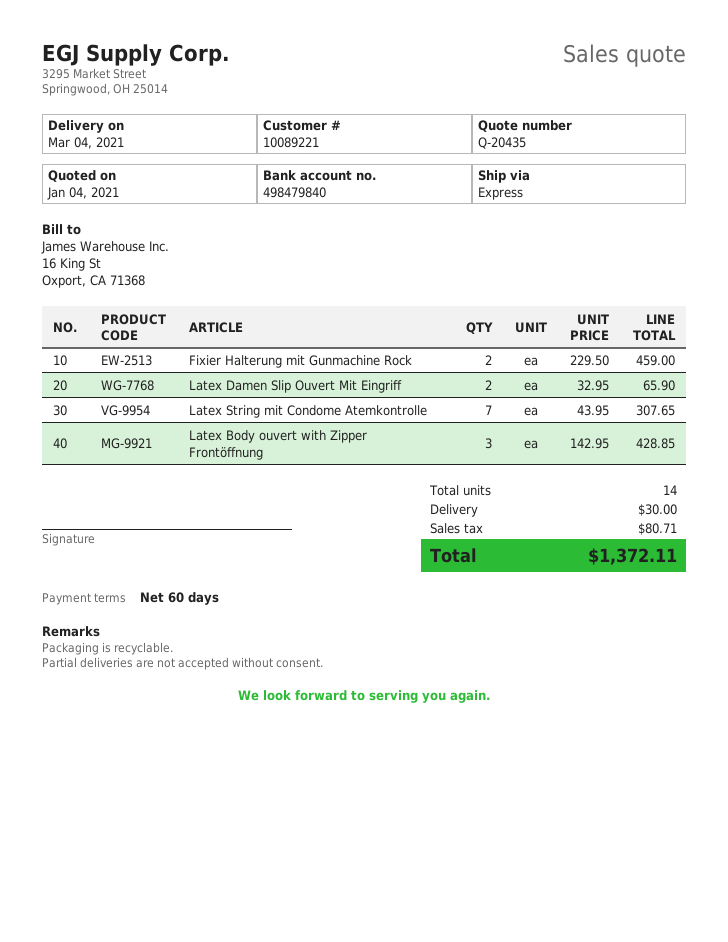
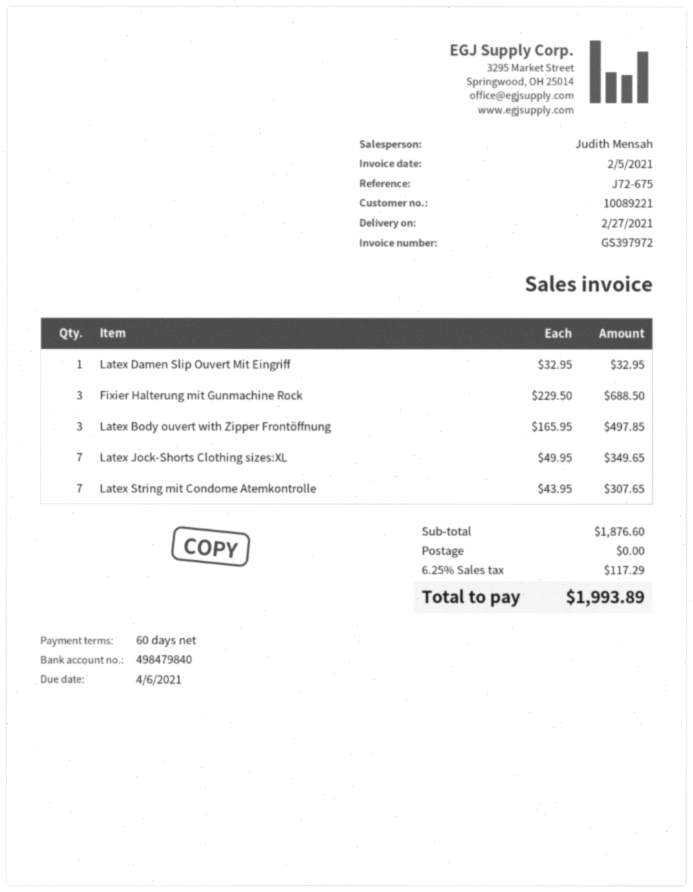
delivery date: 2021-03-04 -> 2021-02-27
Fixier Halterung mit Gunmachine Rock: 2 x 229.50 = 459.00 -> 3 x 229.50 = 688.50
Latex Damen Slip Ouvert Mit Eingriff: 2 x 32.95 = 65.90 -> 1 x 32.95 = 32.95
Latex Body ouvert with Zipper Frontöffnung: 3 x 142.95 = 428.85 -> 3 x 165.95 = 497.85
Latex Jock-Shorts Clothing sizes:XL: none -> 7 x 49.95 = 349.65
shipping: 30.00 -> 0.00
tax: 80.71 -> 117.29
total: 1372.11 -> 1993.89

